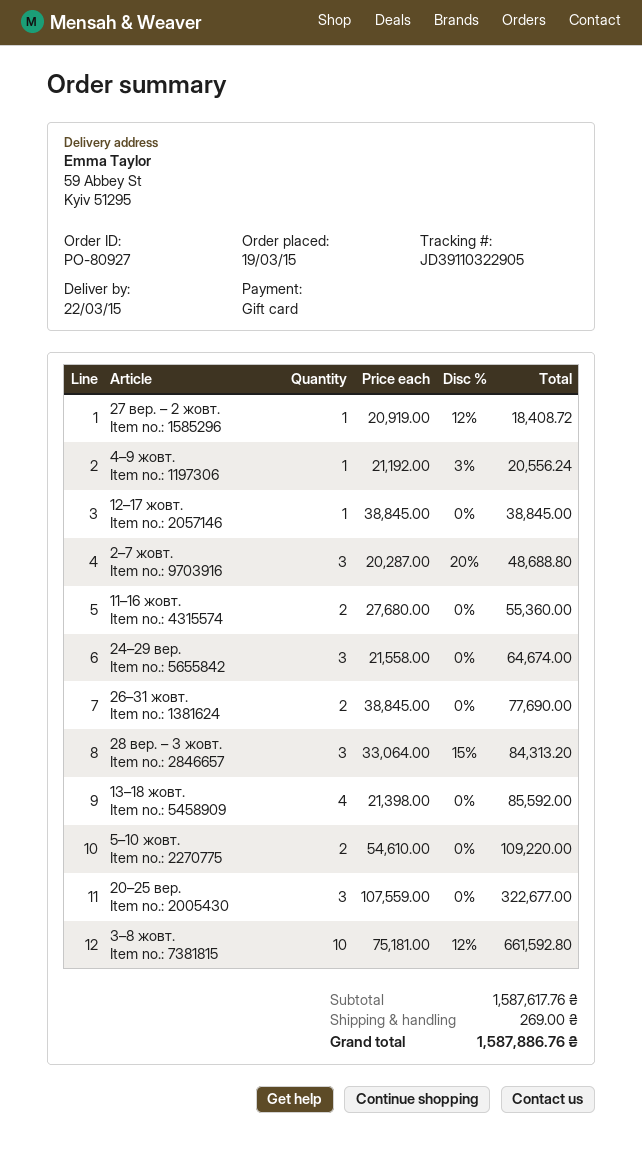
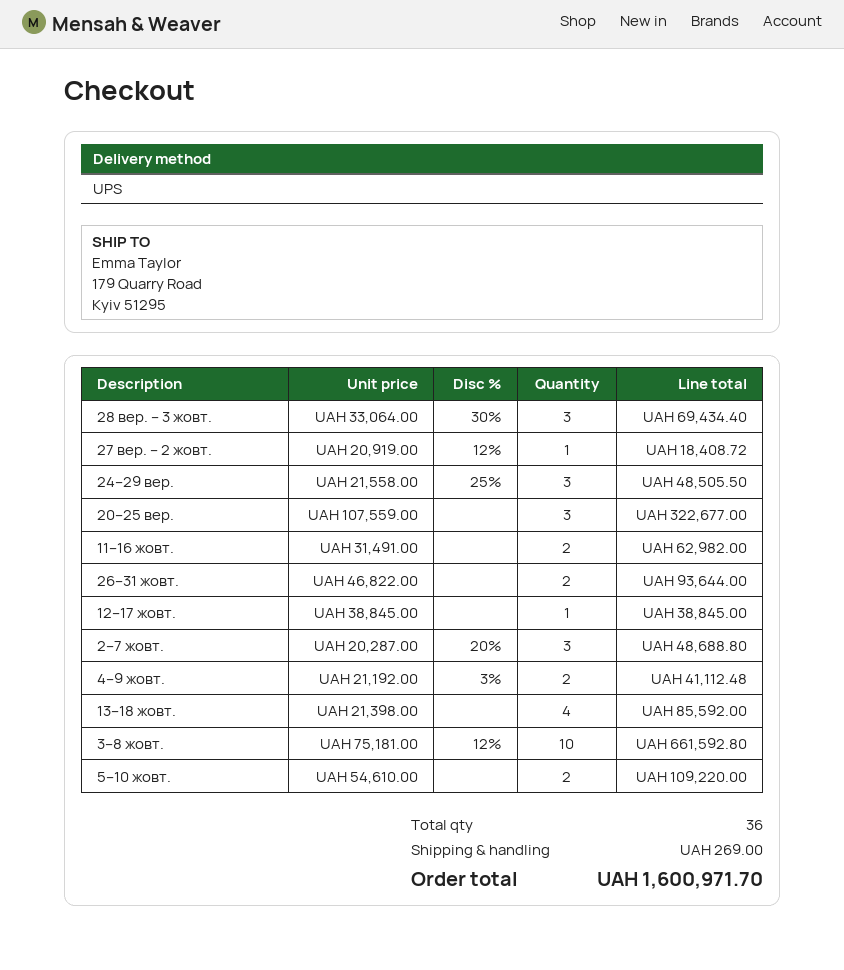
ship to: 59 Abbey St, Kyiv 51295 -> 179 Quarry Road, Kyiv 51295
4–9 жовт.: 1 x 21192.00 - 3% = 20556.24 -> 2 x 21192.00 - 3% = 41112.48
11–16 жовт.: 2 x 27680.00 = 55360.00 -> 2 x 31491.00 = 62982.00
24–29 вер.: 3 x 21558.00 = 64674.00 -> 3 x 21558.00 - 25% = 48505.50
26–31 жовт.: 2 x 38845.00 = 77690.00 -> 2 x 46822.00 = 93644.00
28 вер. – 3 жовт.: 3 x 33064.00 - 15% = 84313.20 -> 3 x 33064.00 - 30% = 69434.40
total: 1587886.76 -> 1600971.70

